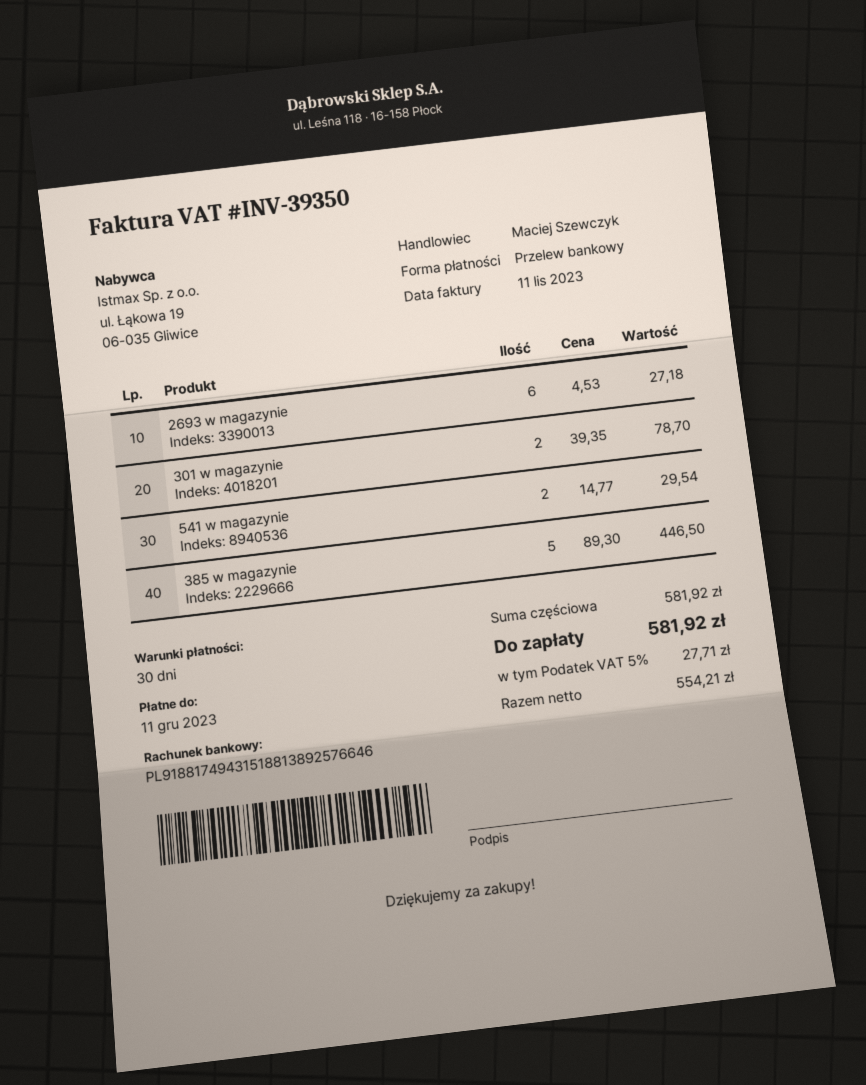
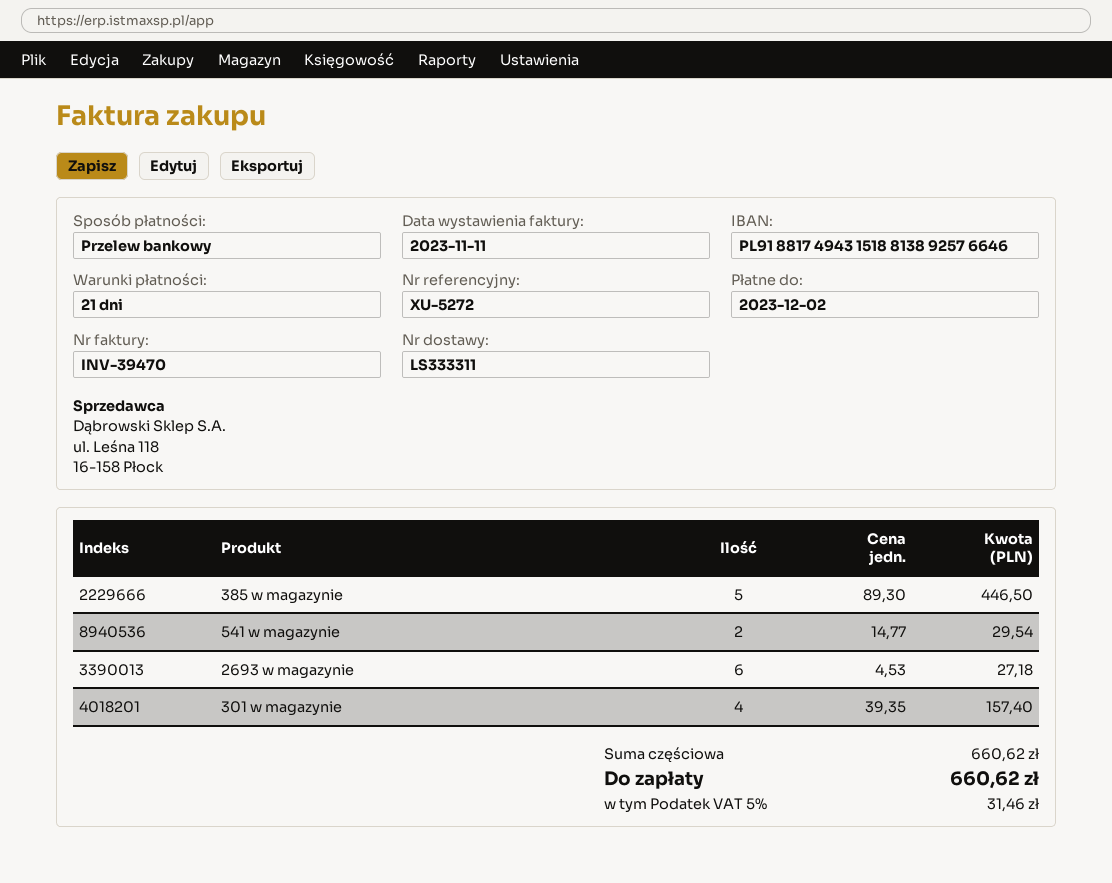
invoice number: INV-39350 -> INV-39470
payment terms: 30 days -> 21 days
due date: 2023-12-11 -> 2023-12-02
301 w magazynie: 2 x 39.35 = 78.70 -> 4 x 39.35 = 157.40
subtotal: 581.92 -> 660.62
tax: 5% = 27.71 -> 5% = 31.46
total: 581.92 -> 660.62

